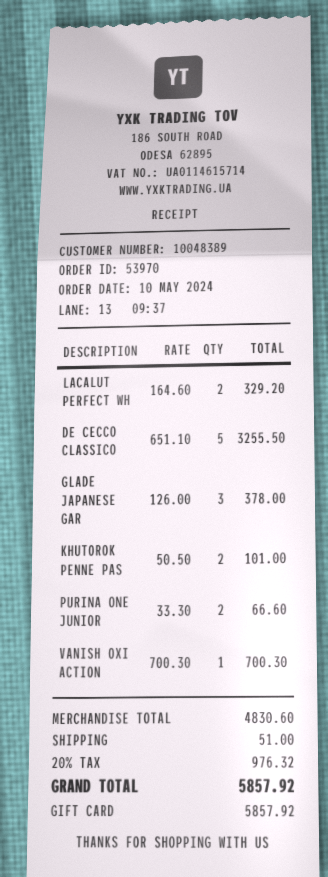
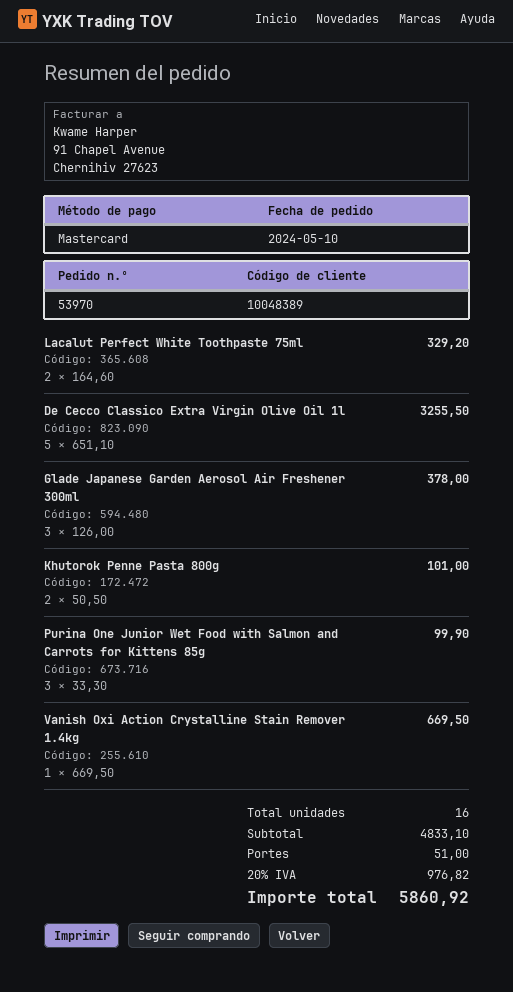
payment method: gift card -> Mastercard
PURINA ONE JUNIOR: 2 x 33.30 = 66.60 -> 3 x 33.30 = 99.90
VANISH OXI ACTION: 1 x 700.30 = 700.30 -> 1 x 669.50 = 669.50
subtotal: 4830.60 -> 4833.10
tax: 20% = 976.32 -> 20% = 976.82
total: 5857.92 -> 5860.92

